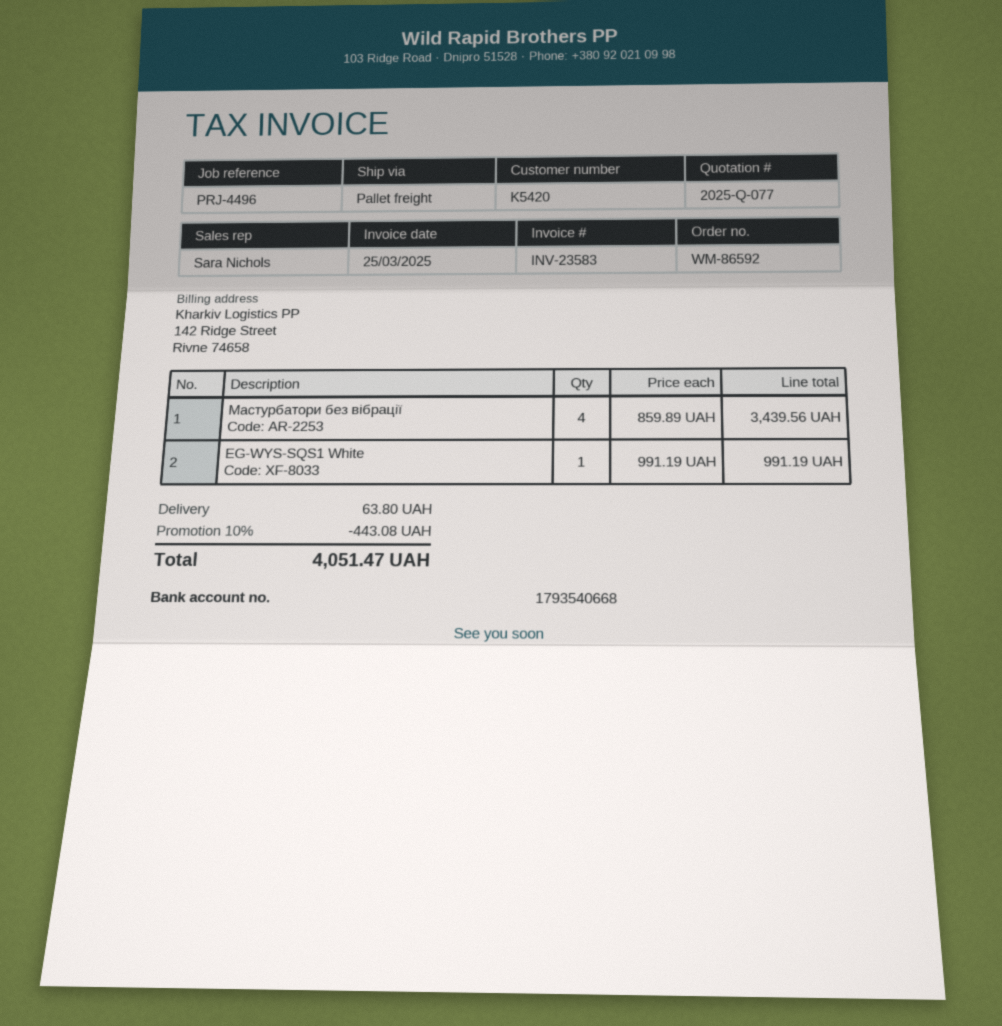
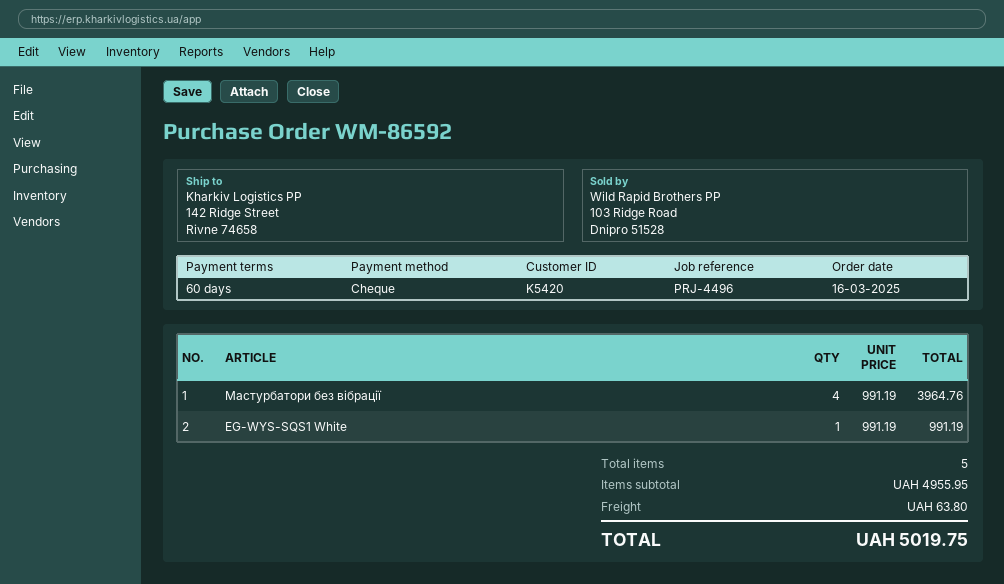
Мастурбатори без вібрації: 4 x 859.89 = 3439.56 -> 4 x 991.19 = 3964.76
discount: 10% = 443.08 -> none
total: 4051.47 -> 5019.75

